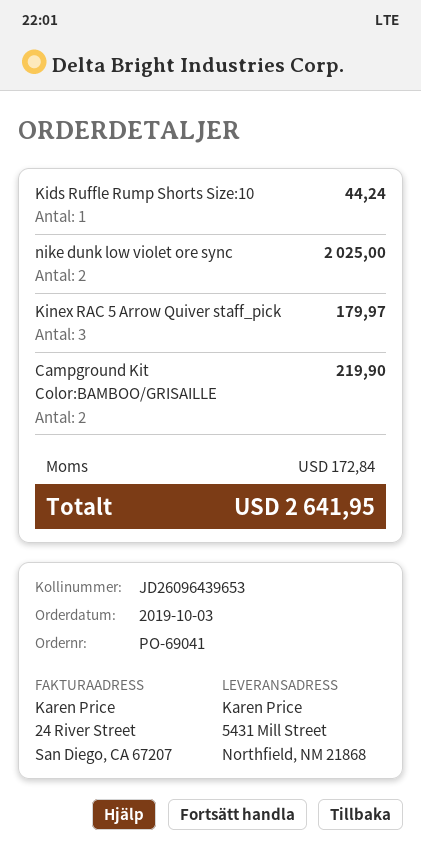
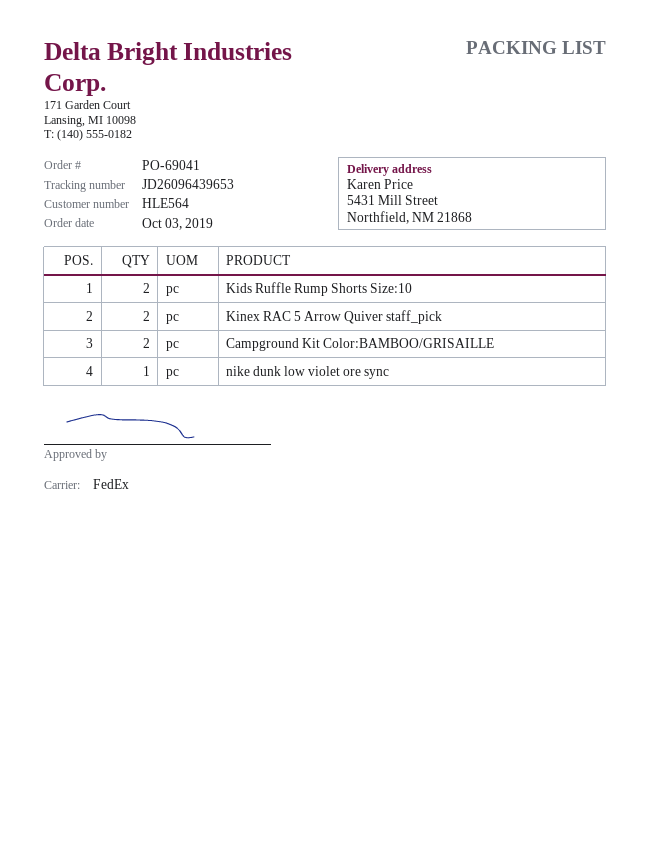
Kids Ruffle Rump Shorts Size:10: 1 -> 2
nike dunk low violet ore sync: 2 -> 1
Kinex RAC 5 Arrow Quiver staff_pick: 3 -> 2

